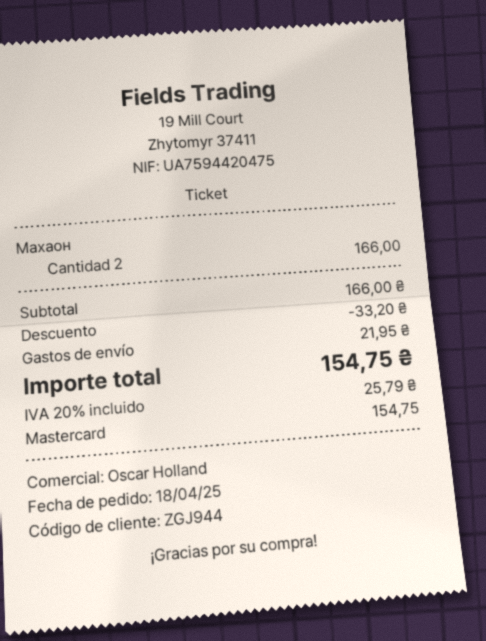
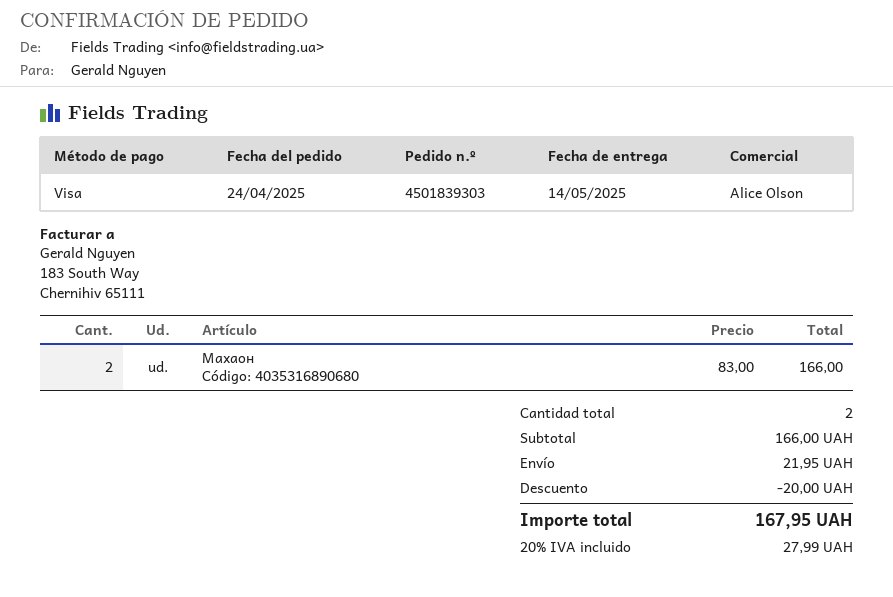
order date: 2025-04-18 -> 2025-04-24
sales rep: Oscar Holland -> Alice Olson
payment method: Mastercard -> Visa
discount: 33.20 -> 20.00
tax: 20% = 25.79 -> 20% = 27.99
total: 154.75 -> 167.95

